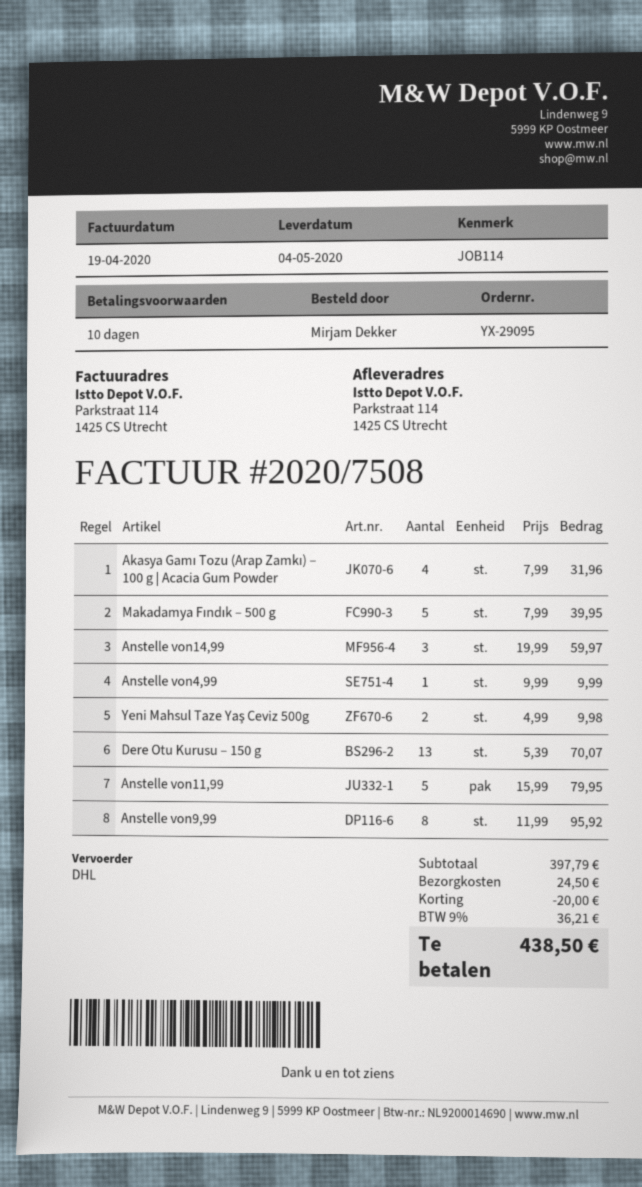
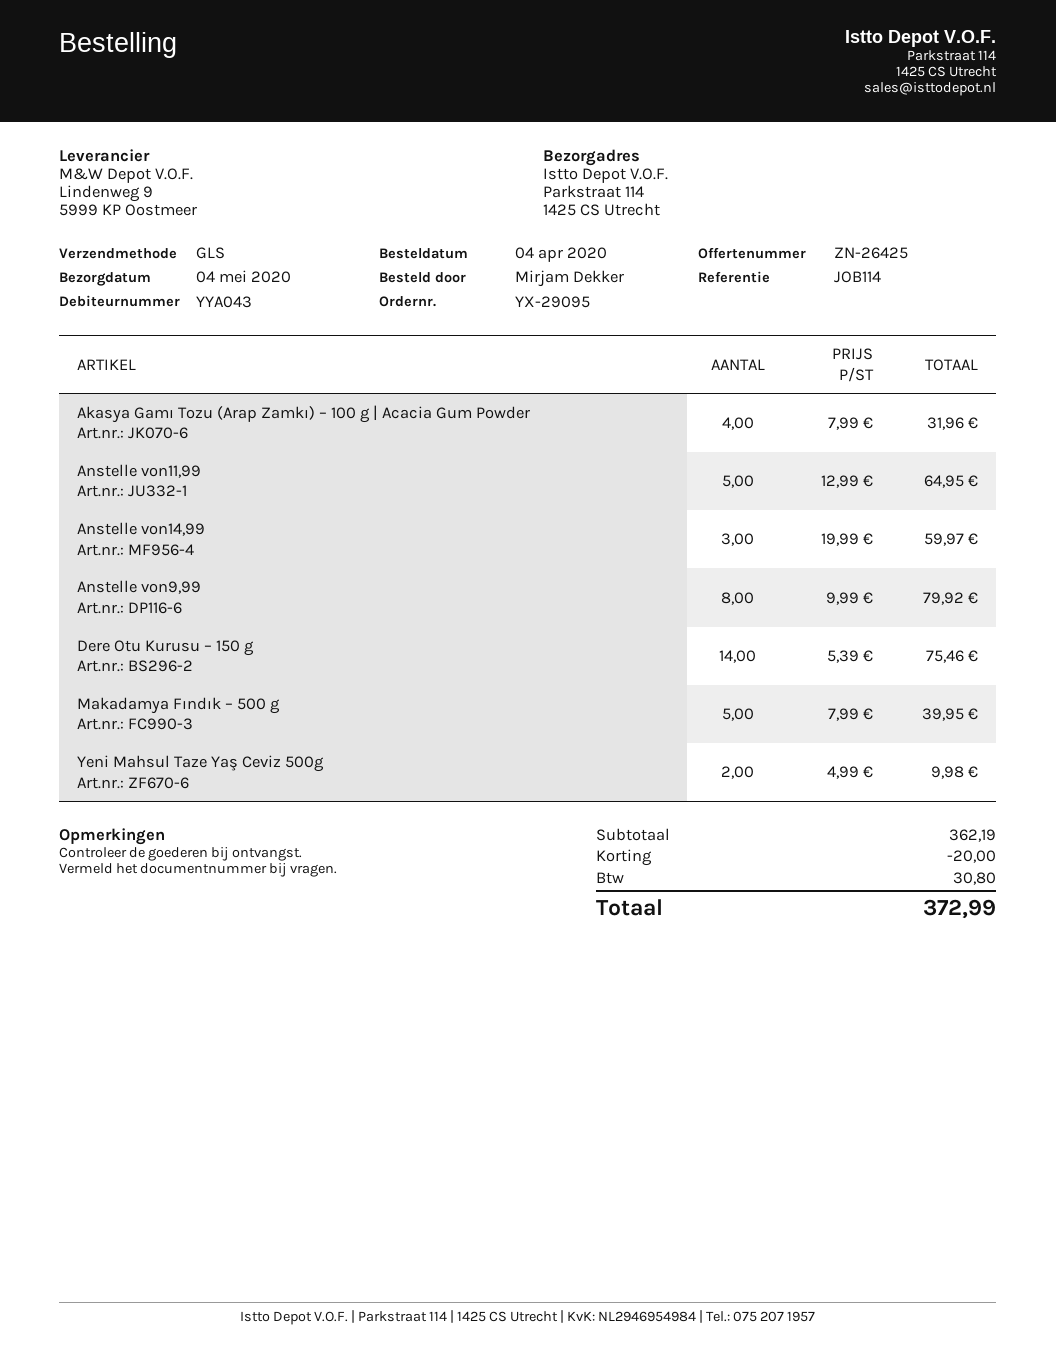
shipping method: DHL -> GLS
Anstelle von4,99: 1 x 9.99 = 9.99 -> none
Dere Otu Kurusu – 150 g: 13 x 5.39 = 70.07 -> 14 x 5.39 = 75.46
Anstelle von11,99: 5 x 15.99 = 79.95 -> 5 x 12.99 = 64.95
Anstelle von9,99: 8 x 11.99 = 95.92 -> 8 x 9.99 = 79.92
subtotal: 397.79 -> 362.19
shipping: 24.50 -> none
tax: 36.21 -> 30.80
total: 438.50 -> 372.99

